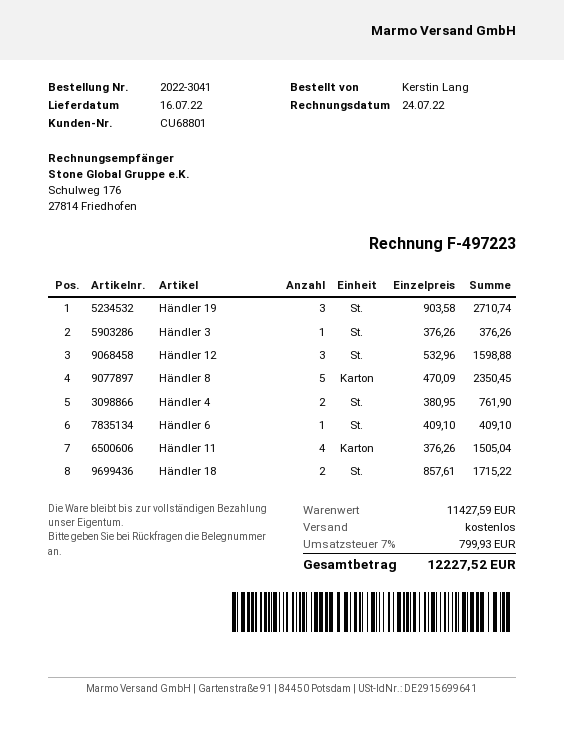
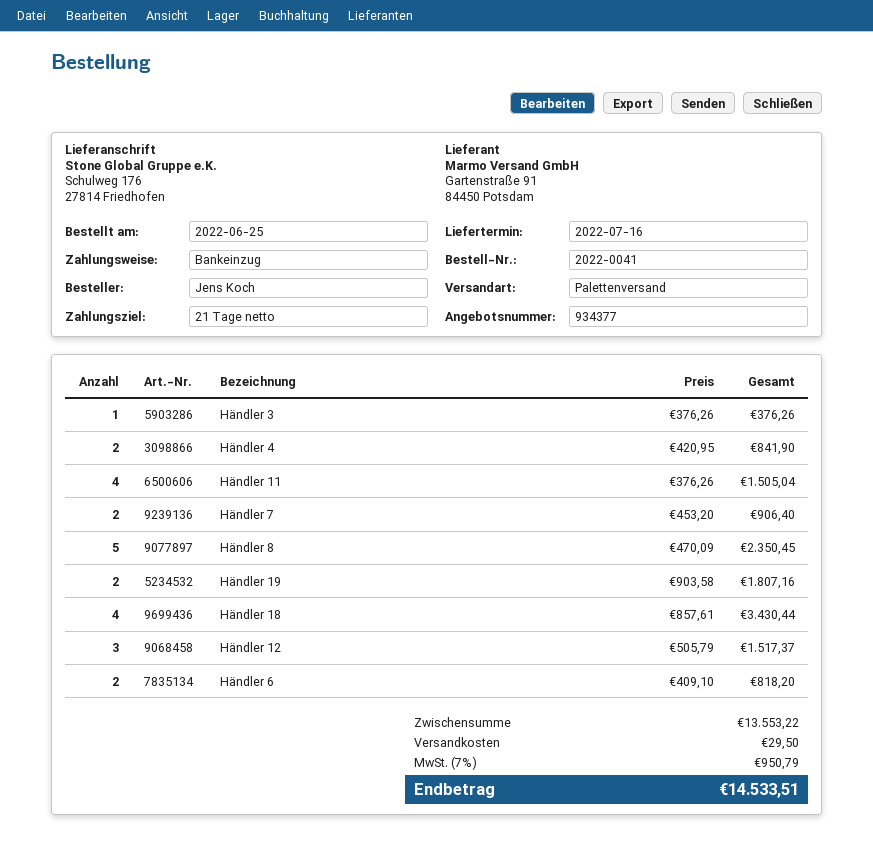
order number: 2022-3041 -> 2022-0041
ordered by: Kerstin Lang -> Jens Koch
Händler 19: 3 x 903.58 = 2710.74 -> 2 x 903.58 = 1807.16
Händler 12: 3 x 532.96 = 1598.88 -> 3 x 505.79 = 1517.37
Händler 4: 2 x 380.95 = 761.90 -> 2 x 420.95 = 841.90
Händler 6: 1 x 409.10 = 409.10 -> 2 x 409.10 = 818.20
Händler 18: 2 x 857.61 = 1715.22 -> 4 x 857.61 = 3430.44
Händler 7: none -> 2 x 453.20 = 906.40
subtotal: 11427.59 -> 13553.22
shipping: 0.00 -> 29.50
tax: 7% = 799.93 -> 7% = 950.79
total: 12227.52 -> 14533.51

